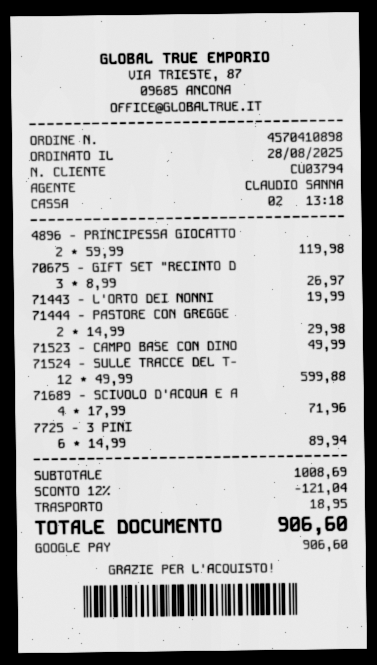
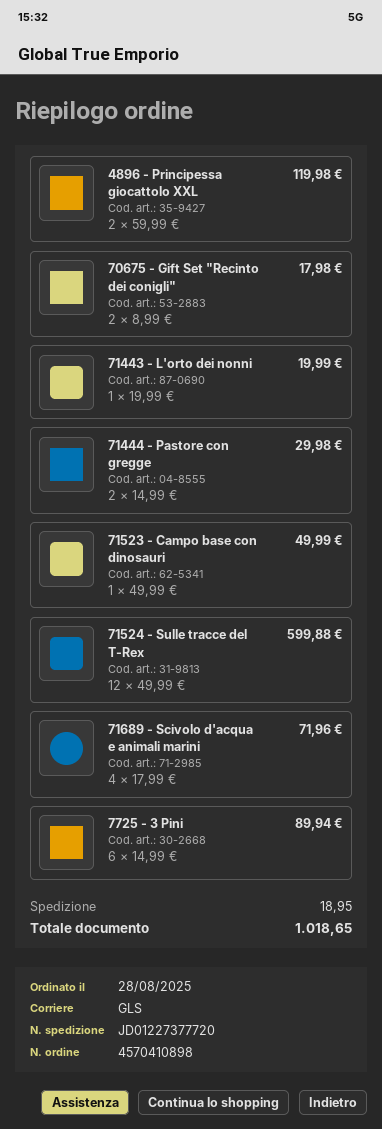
70675 - GIFT SET "RECINTO D: 3 x 8.99 = 26.97 -> 2 x 8.99 = 17.98
discount: 12% = 121.04 -> none
total: 906.60 -> 1018.65

